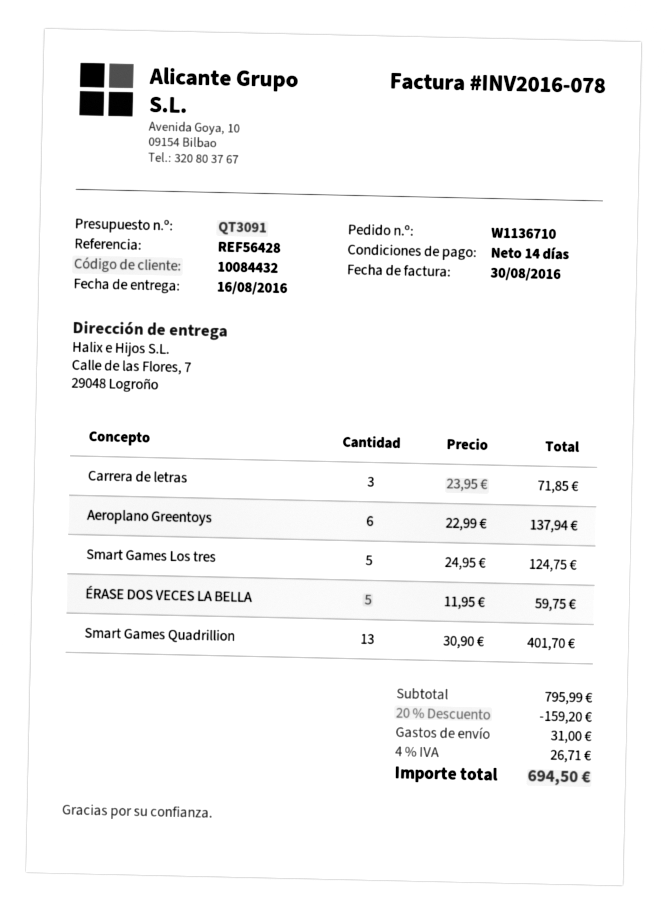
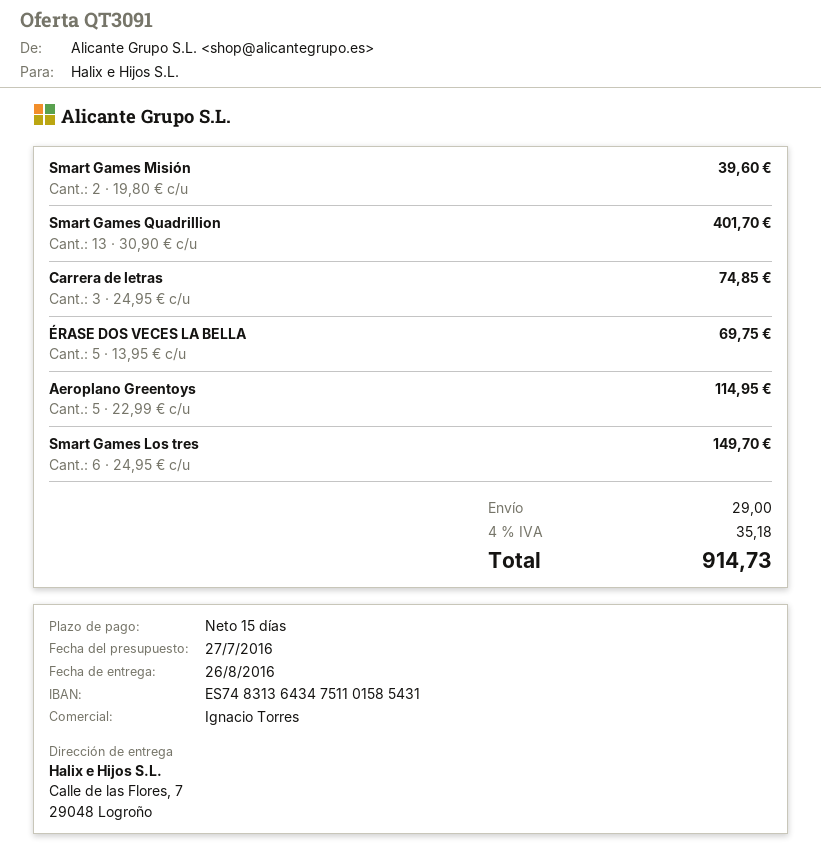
delivery date: 2016-08-16 -> 2016-08-26
payment terms: 14 days -> 15 days
Carrera de letras: 3 x 23.95 = 71.85 -> 3 x 24.95 = 74.85
Aeroplano Greentoys: 6 x 22.99 = 137.94 -> 5 x 22.99 = 114.95
Smart Games Los tres: 5 x 24.95 = 124.75 -> 6 x 24.95 = 149.70
ÉRASE DOS VECES LA BELLA: 5 x 11.95 = 59.75 -> 5 x 13.95 = 69.75
Smart Games Misión: none -> 2 x 19.80 = 39.60
discount: 20% = 159.20 -> none
shipping: 31.00 -> 29.00
tax: 4% = 26.71 -> 4% = 35.18
total: 694.50 -> 914.73

